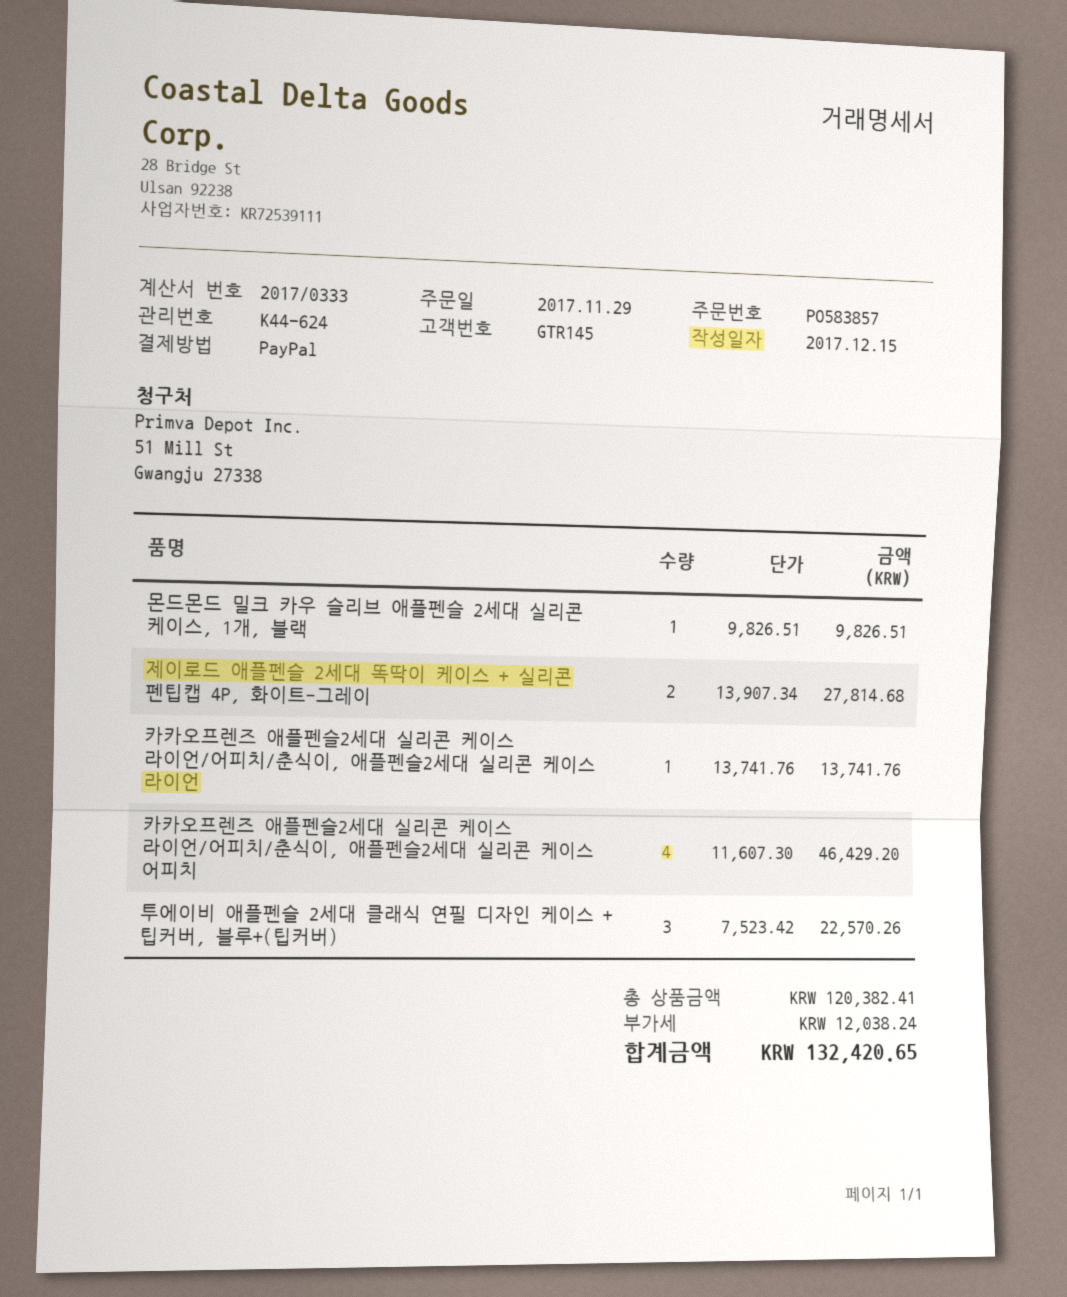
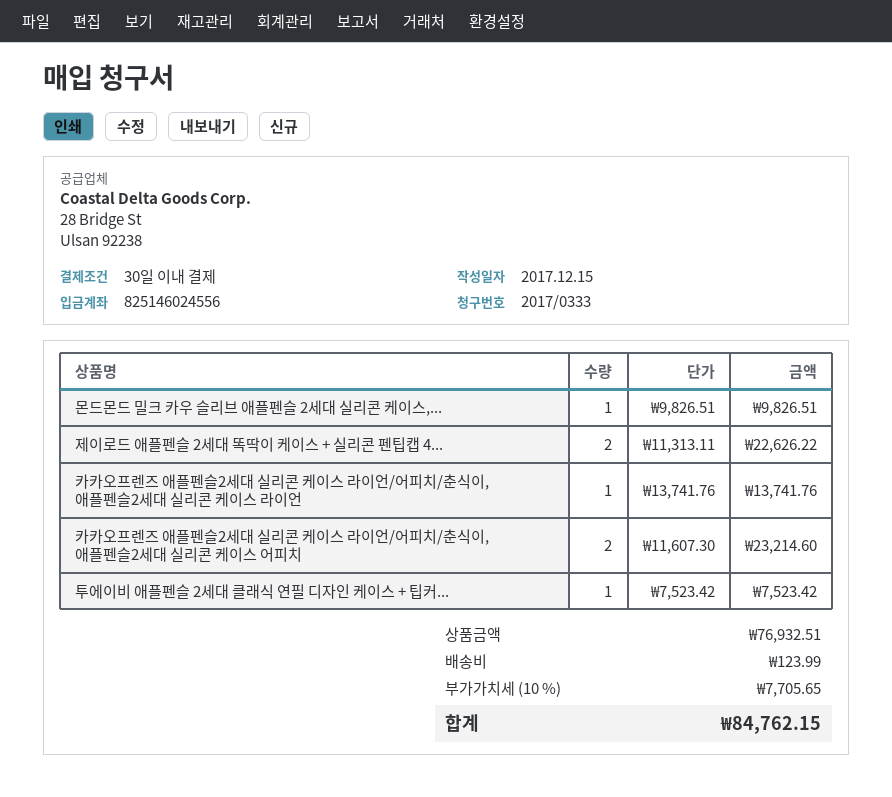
제이로드 애플펜슬 2세대 똑딱이 케이스 + 실리콘 펜팁캡 4P, 화이트-그레이: 2 x 13907.34 = 27814.68 -> 2 x 11313.11 = 22626.22
카카오프렌즈 애플펜슬2세대 실리콘 케이스 라이언/어피치/춘식이, 애플펜슬2세대 실리콘 케이스 어피치: 4 x 11607.30 = 46429.20 -> 2 x 11607.30 = 23214.60
투에이비 애플펜슬 2세대 클래식 연필 디자인 케이스 + 팁커버, 블루+(팁커버): 3 x 7523.42 = 22570.26 -> 1 x 7523.42 = 7523.42
subtotal: 120382.41 -> 76932.51
shipping: none -> 123.99
tax: 12038.24 -> 7705.65
total: 132420.65 -> 84762.15

